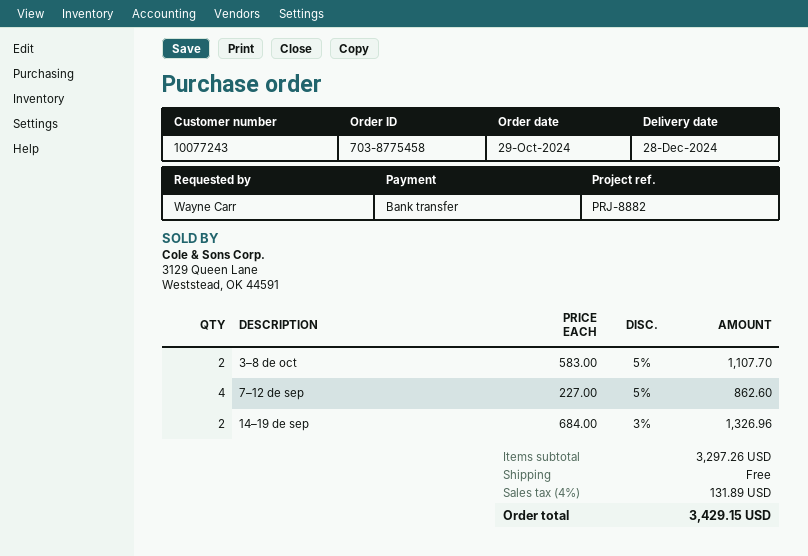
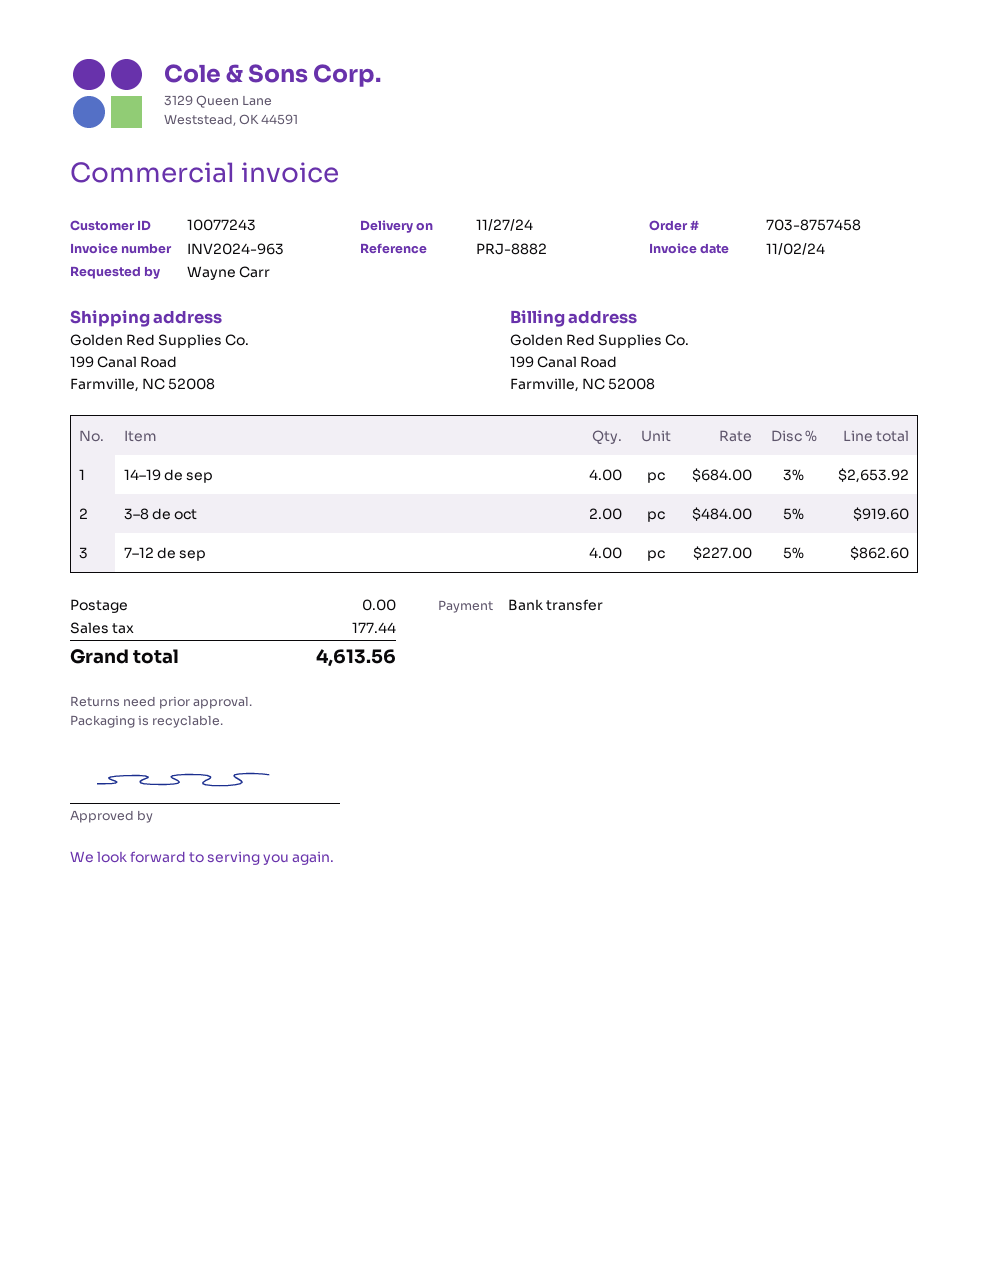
order number: 703-8775458 -> 703-8757458
delivery date: 2024-12-28 -> 2024-11-27
3–8 de oct: 2 x 583.00 - 5% = 1107.70 -> 2 x 484.00 - 5% = 919.60
14–19 de sep: 2 x 684.00 - 3% = 1326.96 -> 4 x 684.00 - 3% = 2653.92
tax: 131.89 -> 177.44
total: 3429.15 -> 4613.56

